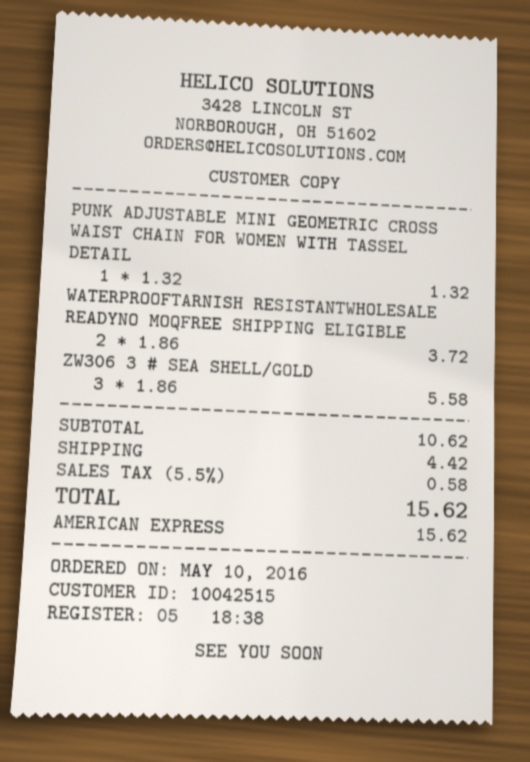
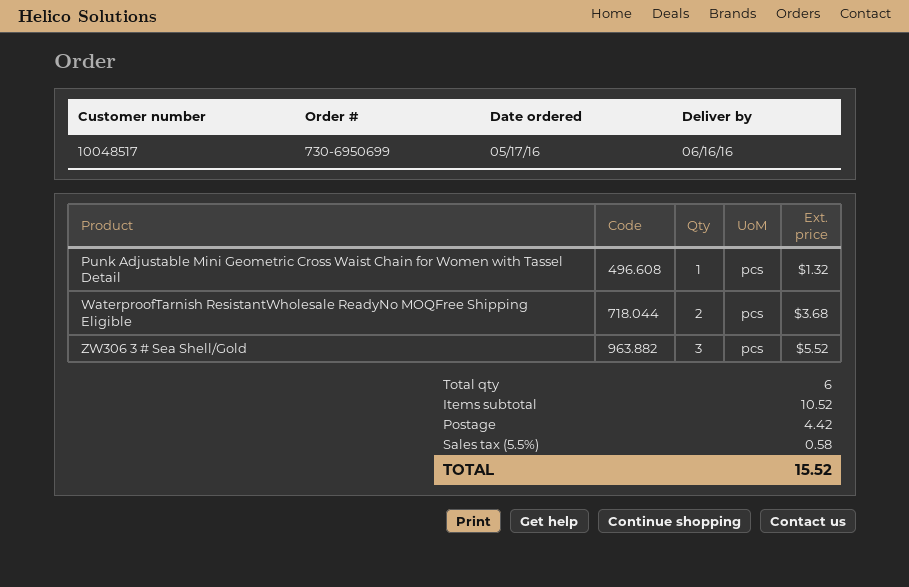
order date: 2016-05-10 -> 2016-05-17
customer number: 10042515 -> 10048517
WATERPROOFTARNISH RESISTANTWHOLESALE READYNO MOQFREE SHIPPING ELIGIBLE: 2 for 3.72 -> 2 for 3.68
ZW306 3 # SEA SHELL/GOLD: 3 for 5.58 -> 3 for 5.52
subtotal: 10.62 -> 10.52
total: 15.62 -> 15.52

